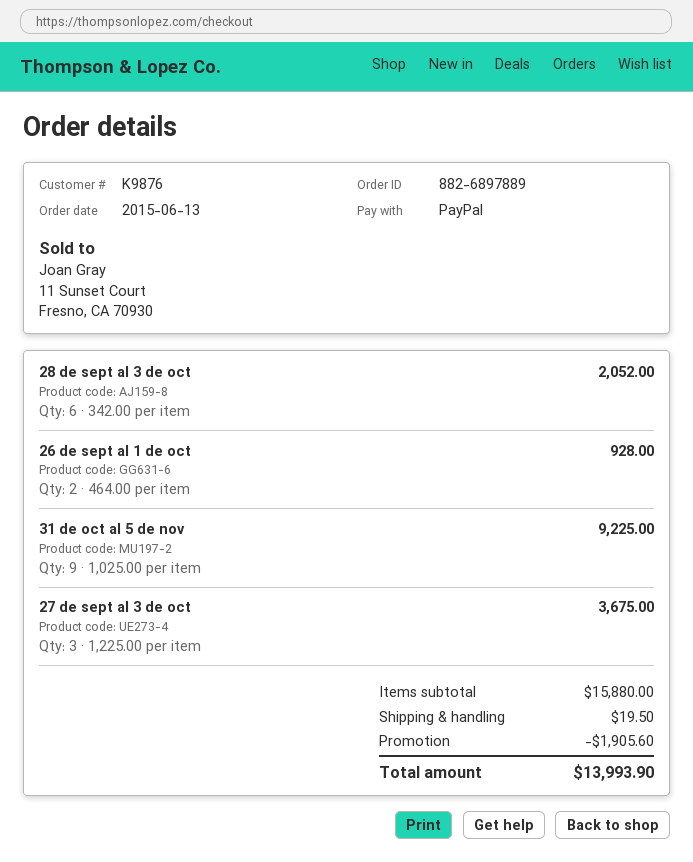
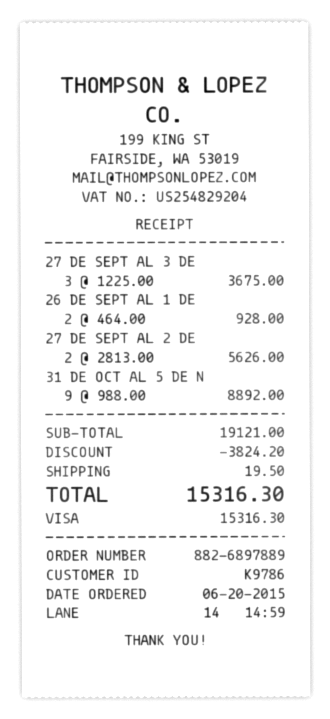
order date: 2015-06-13 -> 2015-06-20
customer number: K9876 -> K9786
payment method: PayPal -> Visa
28 de sept al 3 de oct: 6 x 342.00 = 2052.00 -> none
31 de oct al 5 de nov: 9 x 1025.00 = 9225.00 -> 9 x 988.00 = 8892.00
27 DE SEPT AL 2 DE: none -> 2 x 2813.00 = 5626.00
subtotal: 15880.00 -> 19121.00
discount: 1905.60 -> 3824.20
total: 13993.90 -> 15316.30

